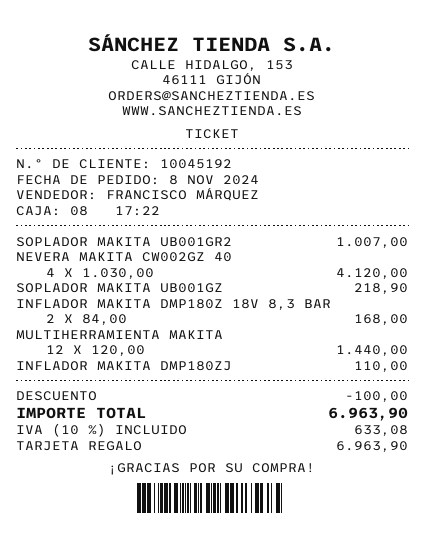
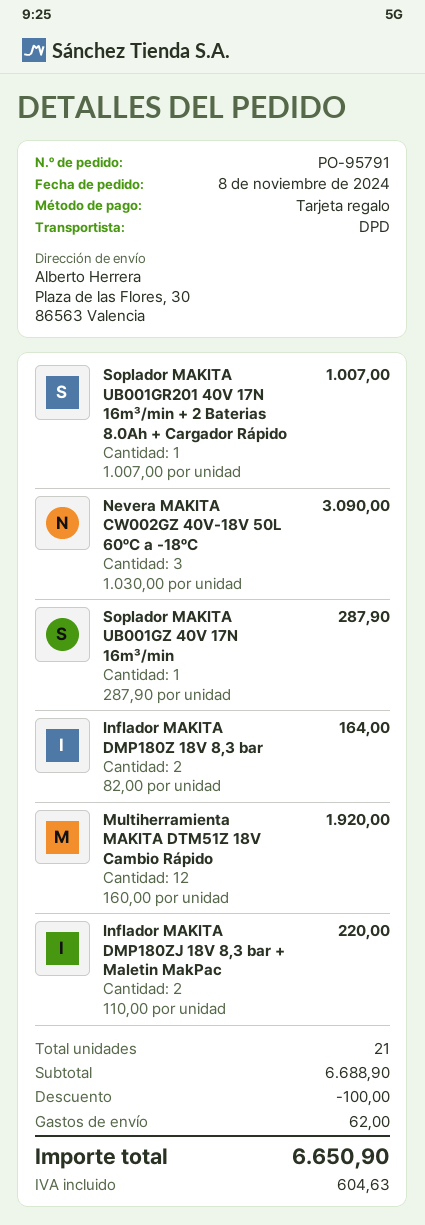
NEVERA MAKITA CW002GZ 40: 4 x 1030.00 = 4120.00 -> 3 x 1030.00 = 3090.00
SOPLADOR MAKITA UB001GZ: 1 x 218.90 = 218.90 -> 1 x 287.90 = 287.90
INFLADOR MAKITA DMP180Z 18V 8,3 BAR: 2 x 84.00 = 168.00 -> 2 x 82.00 = 164.00
MULTIHERRAMIENTA MAKITA: 12 x 120.00 = 1440.00 -> 12 x 160.00 = 1920.00
INFLADOR MAKITA DMP180ZJ: 1 x 110.00 = 110.00 -> 2 x 110.00 = 220.00
shipping: none -> 62.00
tax: 633.08 -> 604.63
total: 6963.90 -> 6650.90

